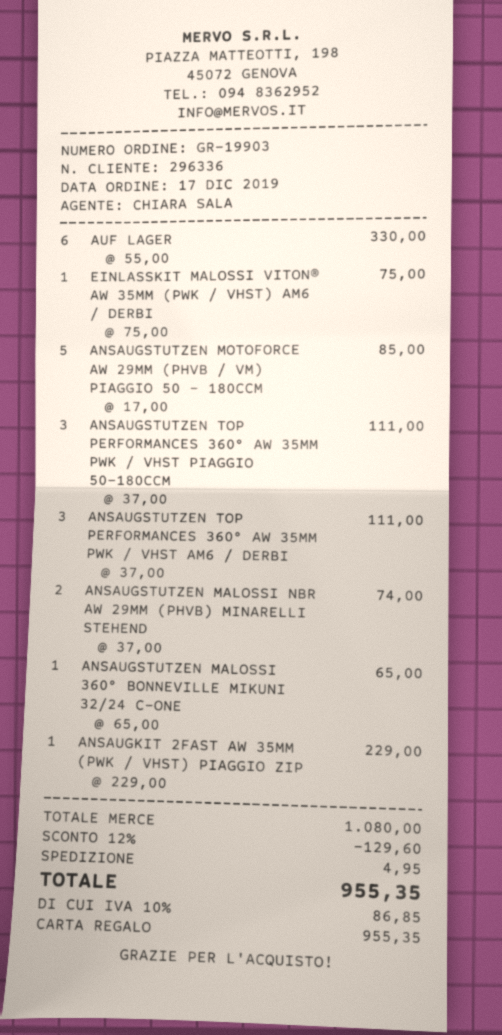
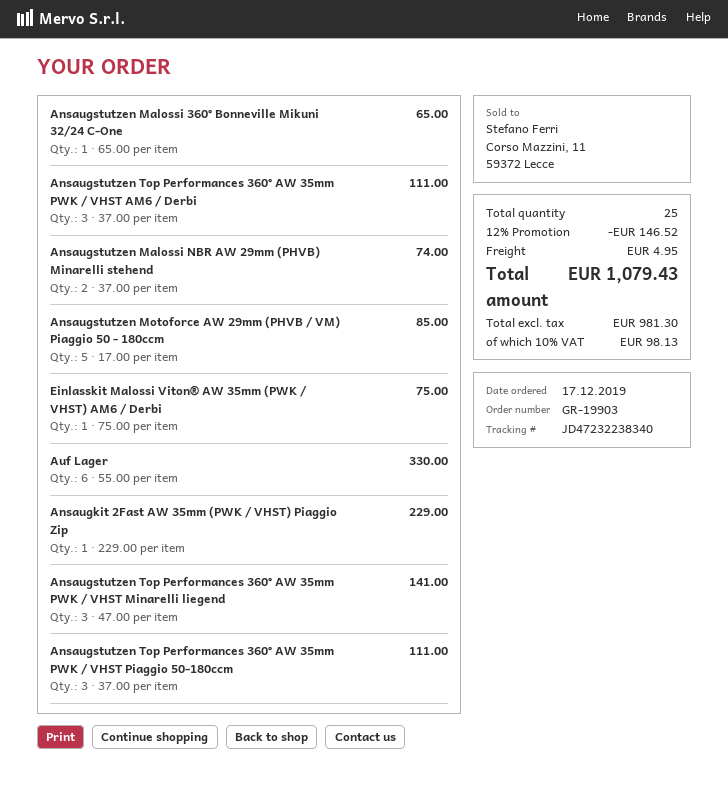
Ansaugstutzen Top Performances 360° AW 35mm PWK / VHST Minarelli liegend: none -> 3 x 47.00 = 141.00
discount: 12% = 129.60 -> 12% = 146.52
tax: 10% = 86.85 -> 10% = 98.13
total: 955.35 -> 1079.43

